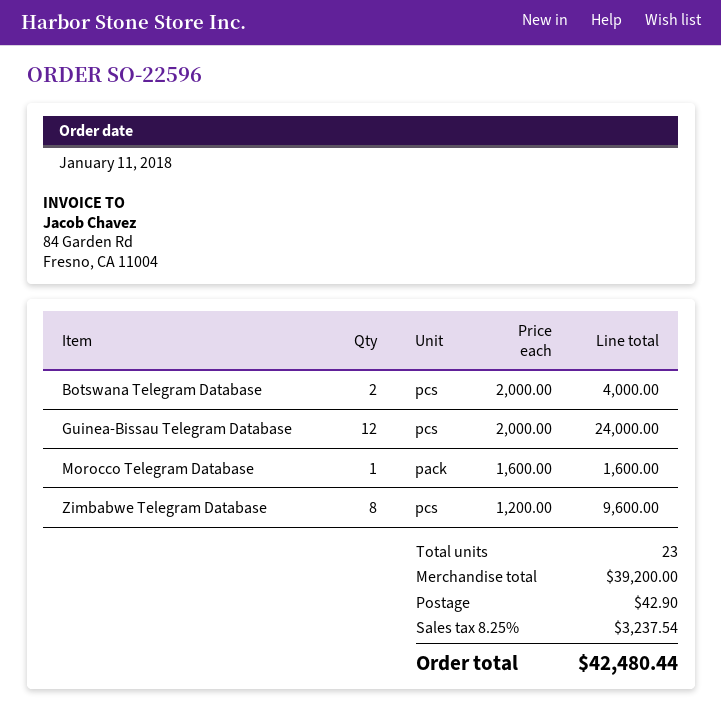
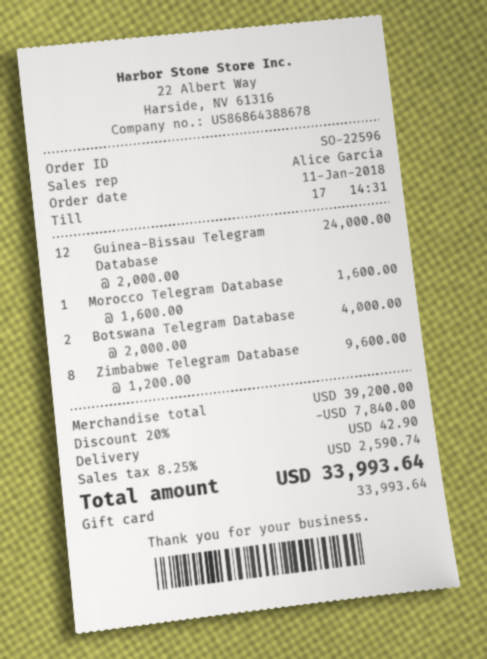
discount: none -> 20% = 7840.00
tax: 8.25% = 3237.54 -> 8.25% = 2590.74
total: 42480.44 -> 33993.64

